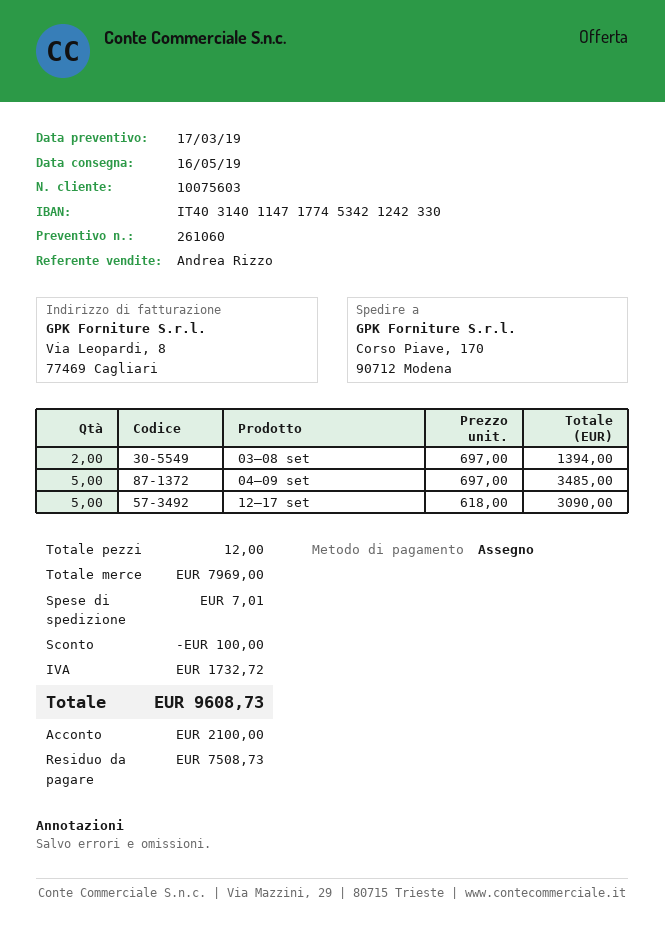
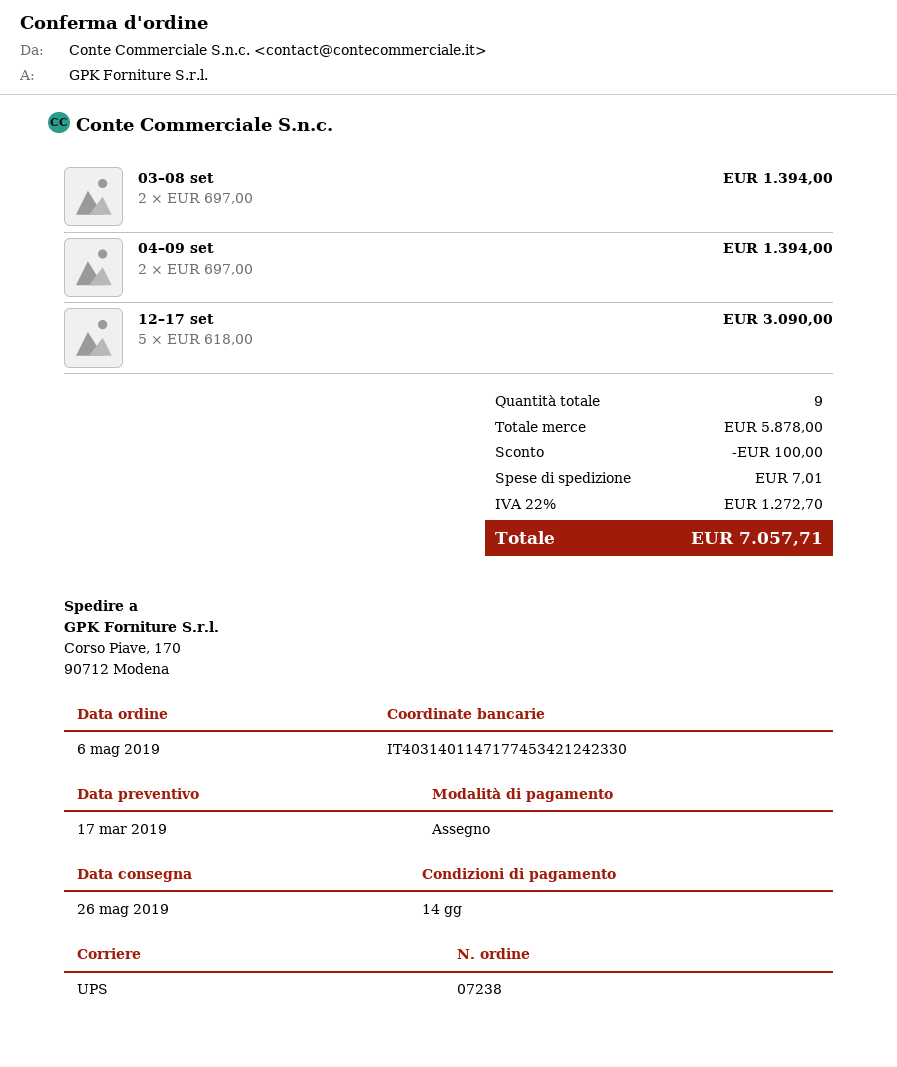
delivery date: 2019-05-16 -> 2019-05-26
04–09 set: 5 x 697.00 = 3485.00 -> 2 x 697.00 = 1394.00
total quantity: 12 -> 9
subtotal: 7969.00 -> 5878.00
tax: 1732.72 -> 1272.70
total: 9608.73 -> 7057.71

